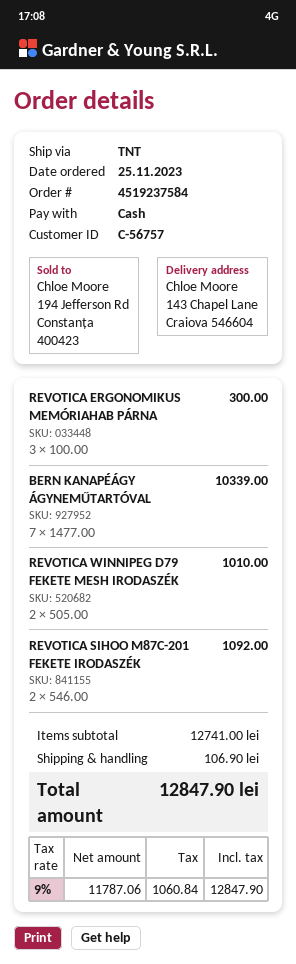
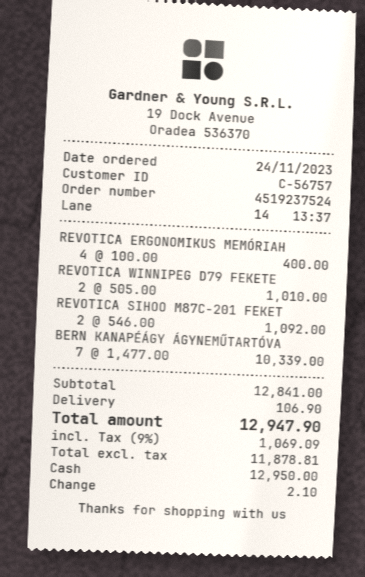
order number: 4519237584 -> 4519237524
order date: 2023-11-25 -> 2023-11-24
REVOTICA ERGONOMIKUS MEMÓRIAHAB PÁRNA: 3 x 100.00 = 300.00 -> 4 x 100.00 = 400.00
subtotal: 12741.00 -> 12841.00
net: 11787.06 -> 11878.81
tax: 9% = 1060.84 -> 9% = 1069.09
total: 12847.90 -> 12947.90

